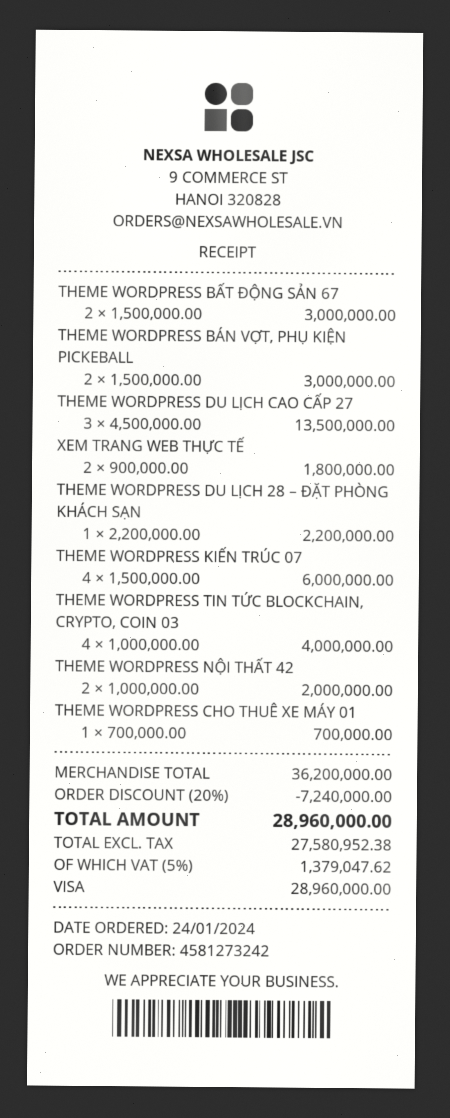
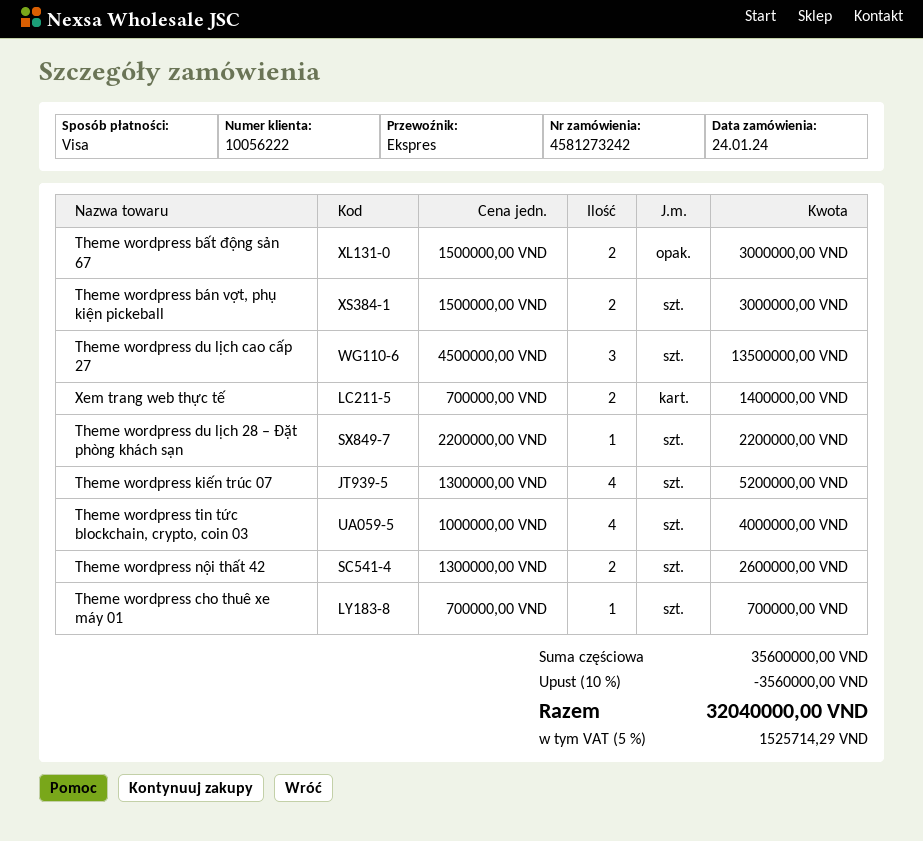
XEM TRANG WEB THỰC TẾ: 2 x 900000.00 = 1800000.00 -> 2 x 700000.00 = 1400000.00
THEME WORDPRESS KIẾN TRÚC 07: 4 x 1500000.00 = 6000000.00 -> 4 x 1300000.00 = 5200000.00
THEME WORDPRESS NỘI THẤT 42: 2 x 1000000.00 = 2000000.00 -> 2 x 1300000.00 = 2600000.00
subtotal: 36200000.00 -> 35600000.00
discount: 20% = 7240000.00 -> 10% = 3560000.00
tax: 5% = 1379047.62 -> 5% = 1525714.29
total: 28960000.00 -> 32040000.00

